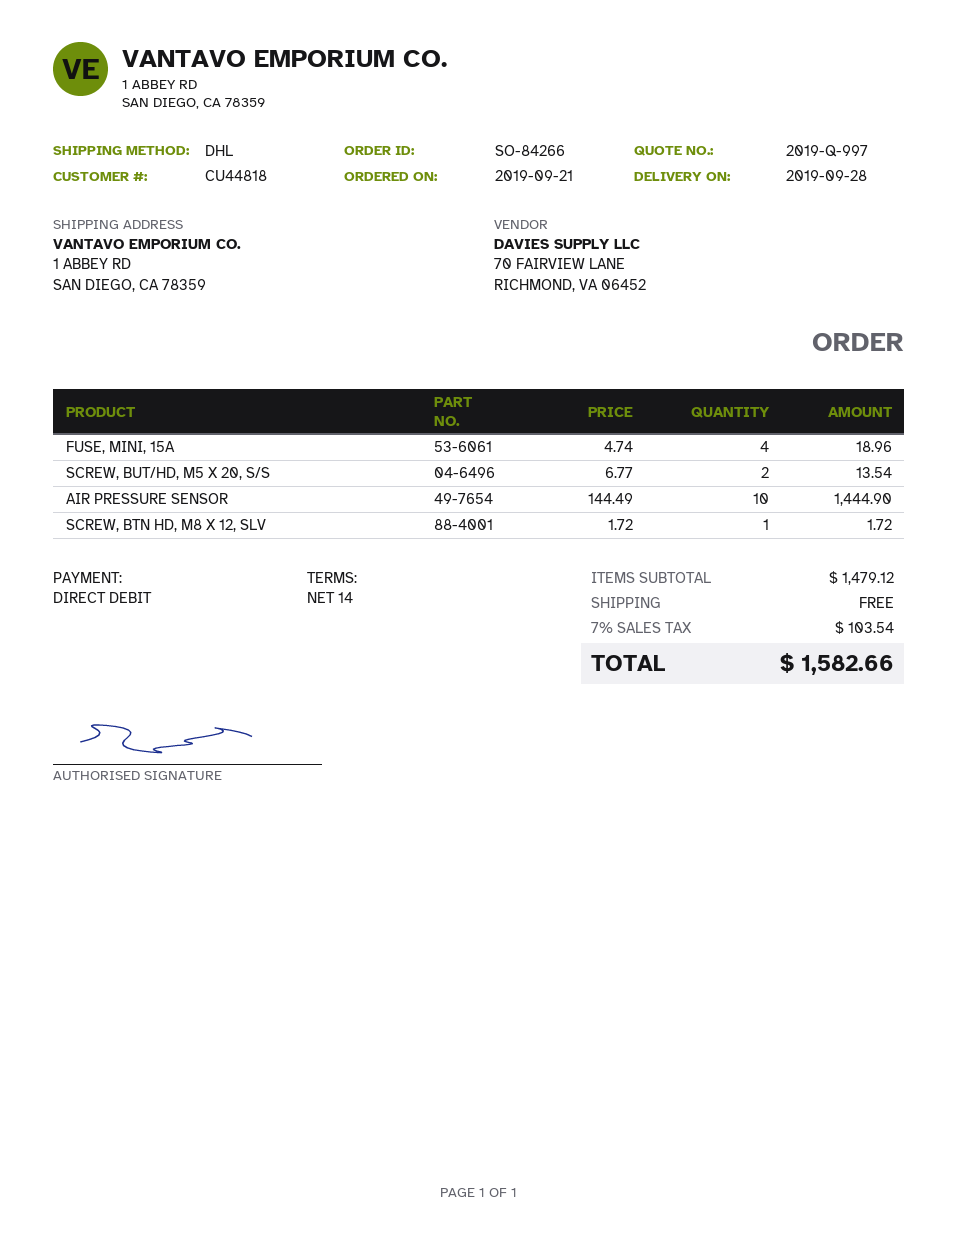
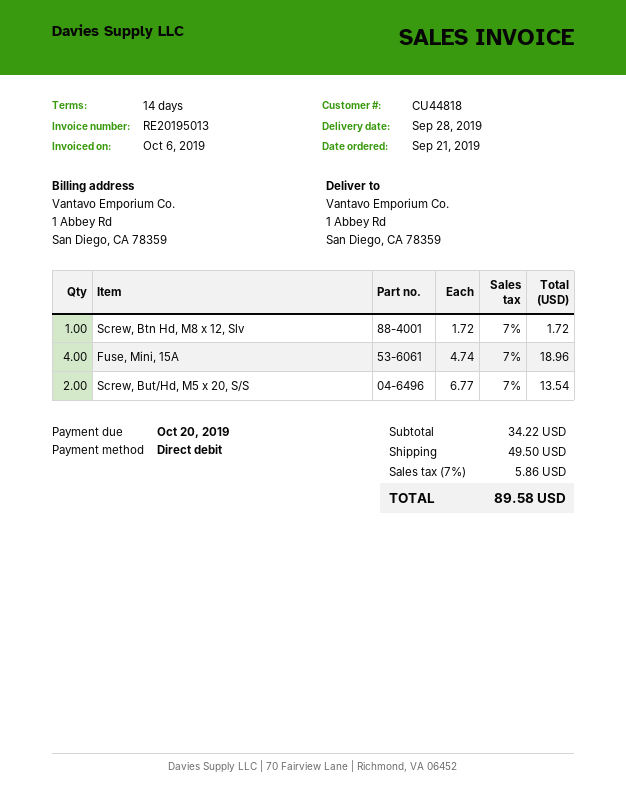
AIR PRESSURE SENSOR: 10 x 144.49 = 1444.90 -> none
subtotal: 1479.12 -> 34.22
shipping: 0.00 -> 49.50
tax: 7% = 103.54 -> 7% = 5.86
total: 1582.66 -> 89.58

